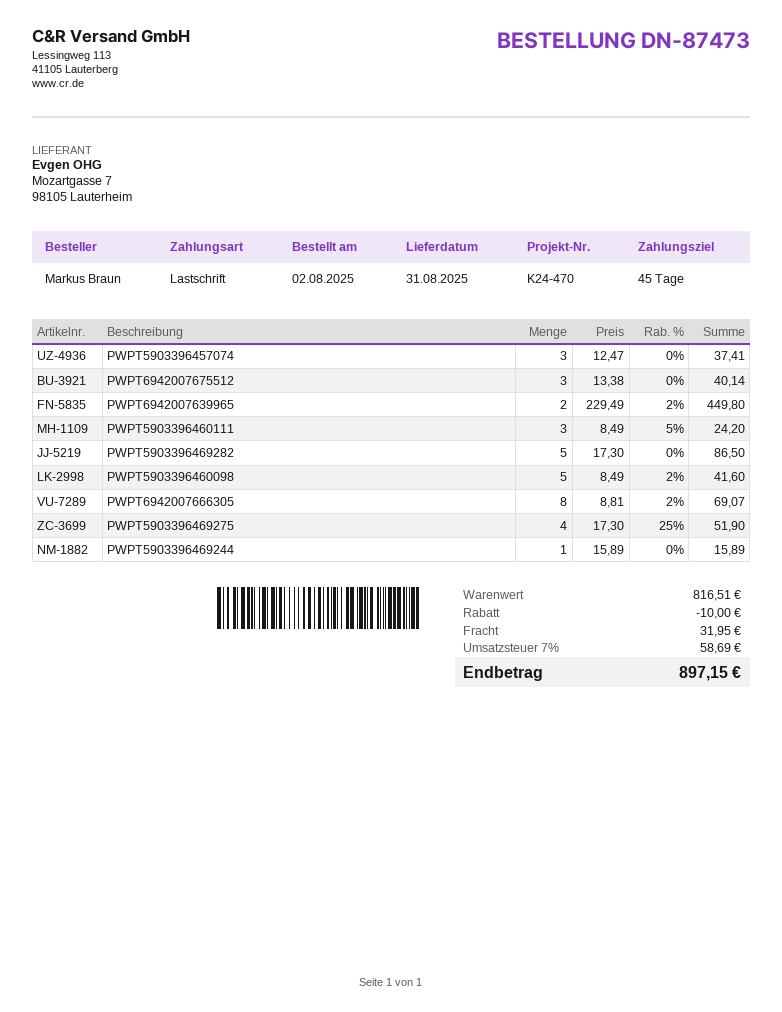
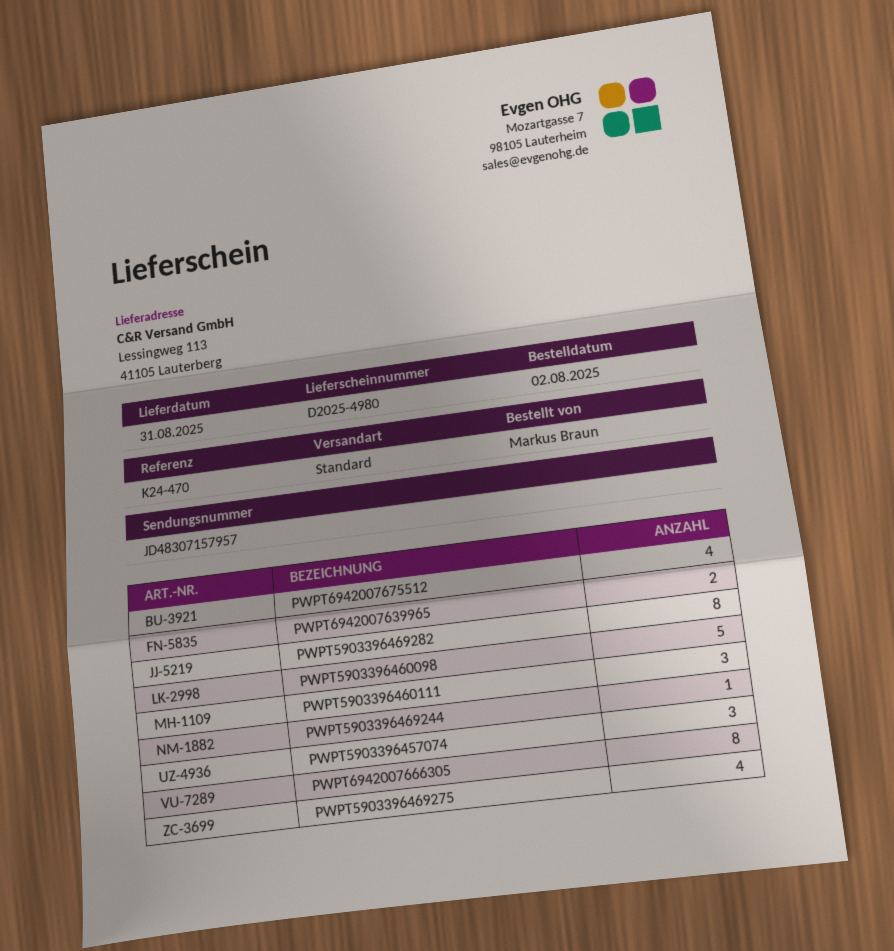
PWPT6942007675512: 3 -> 4
PWPT5903396469282: 5 -> 8

